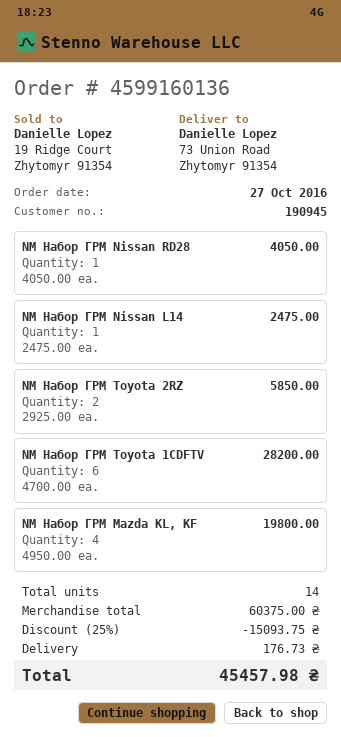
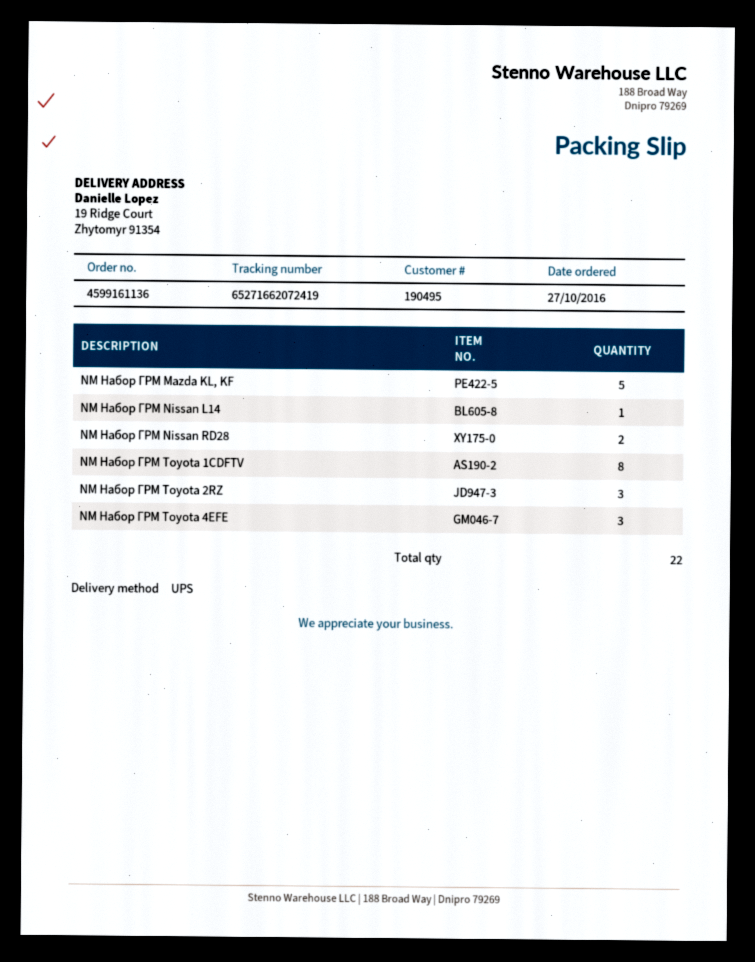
order number: 4599160136 -> 4599161136
customer number: 190945 -> 190495
ship to: 73 Union Road, Zhytomyr 91354 -> 19 Ridge Court, Zhytomyr 91354
NM Набор ГРМ Nissan RD28: 1 -> 2
NM Набор ГРМ Toyota 2RZ: 2 -> 3
NM Набор ГРМ Toyota 1CDFTV: 6 -> 8
NM Набор ГРМ Mazda KL, KF: 4 -> 5
NM Набор ГРМ Toyota 4EFE: none -> 3
total quantity: 14 -> 22

